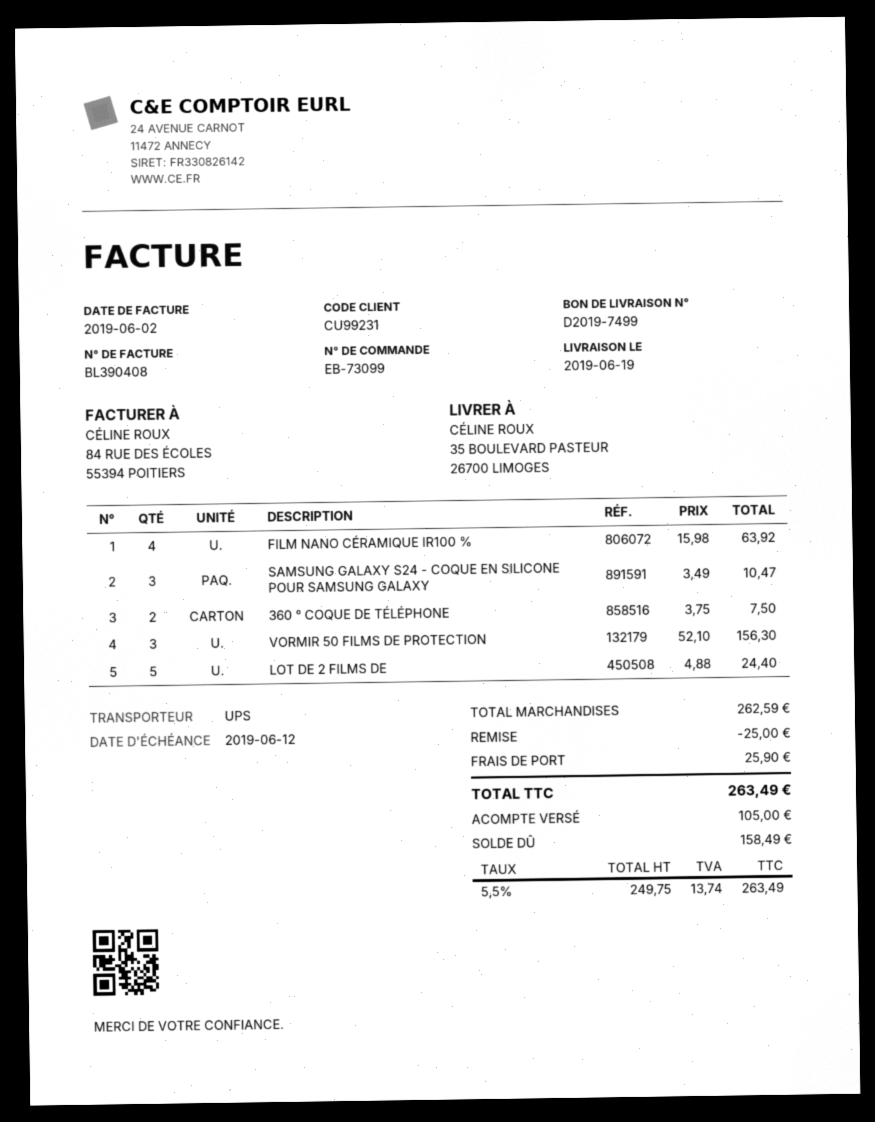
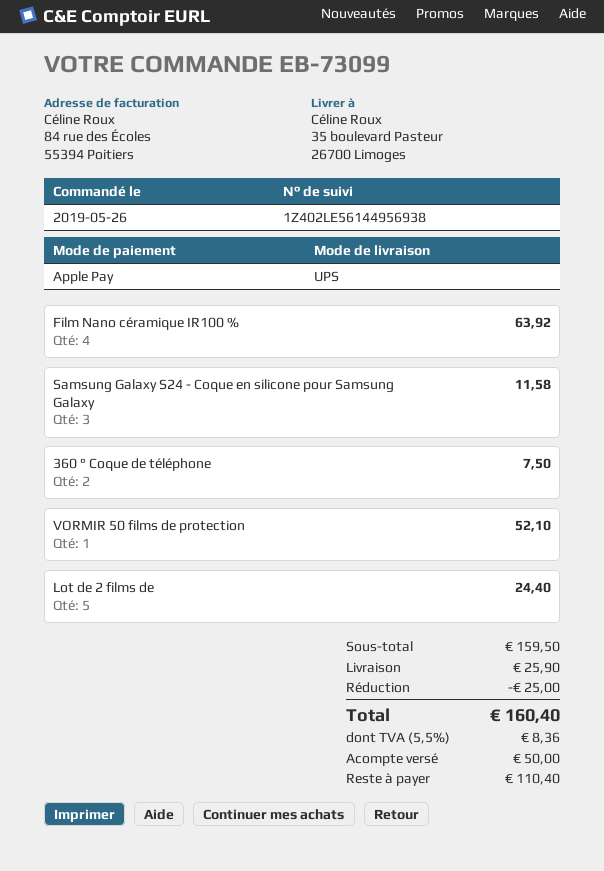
SAMSUNG GALAXY S24 - COQUE EN SILICONE POUR SAMSUNG GALAXY: 3 for 10.47 -> 3 for 11.58
VORMIR 50 FILMS DE PROTECTION: 3 for 156.30 -> 1 for 52.10
subtotal: 262.59 -> 159.50
tax: 5.5% = 13.74 -> 5.5% = 8.36
total: 263.49 -> 160.40
deposit: 105.00 -> 50.00
balance: 158.49 -> 110.40

